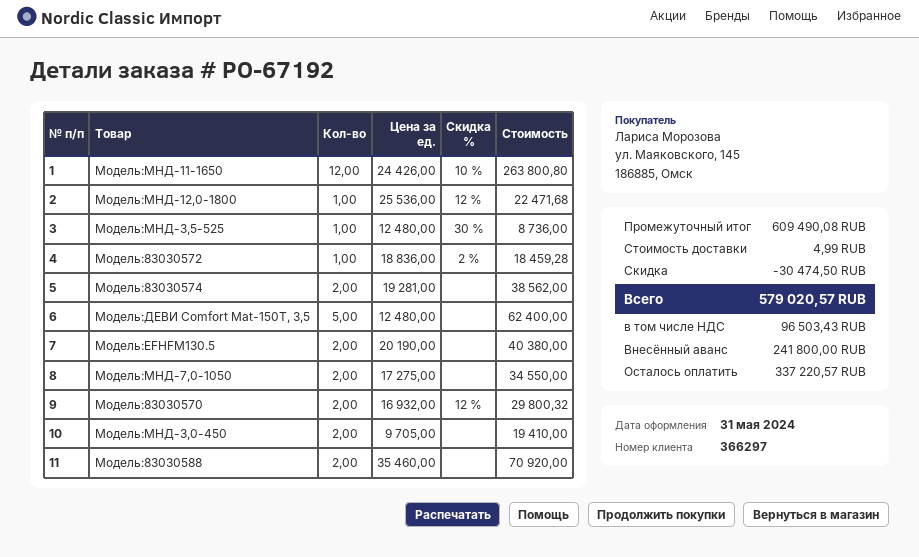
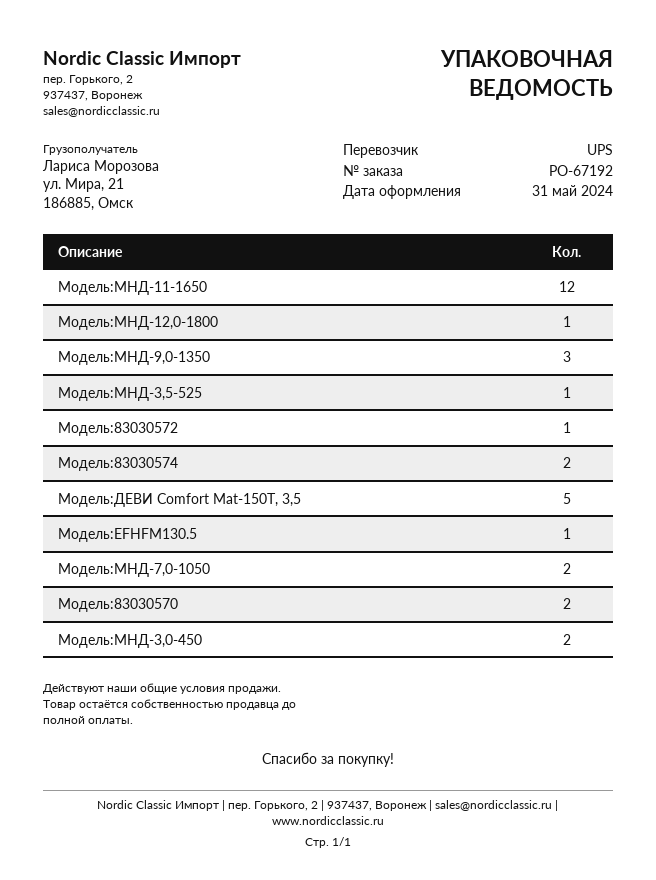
Модель:EFHFM130.5: 2 -> 1
Модель:83030588: 2 -> none
Модель:МНД-9,0-1350: none -> 3

